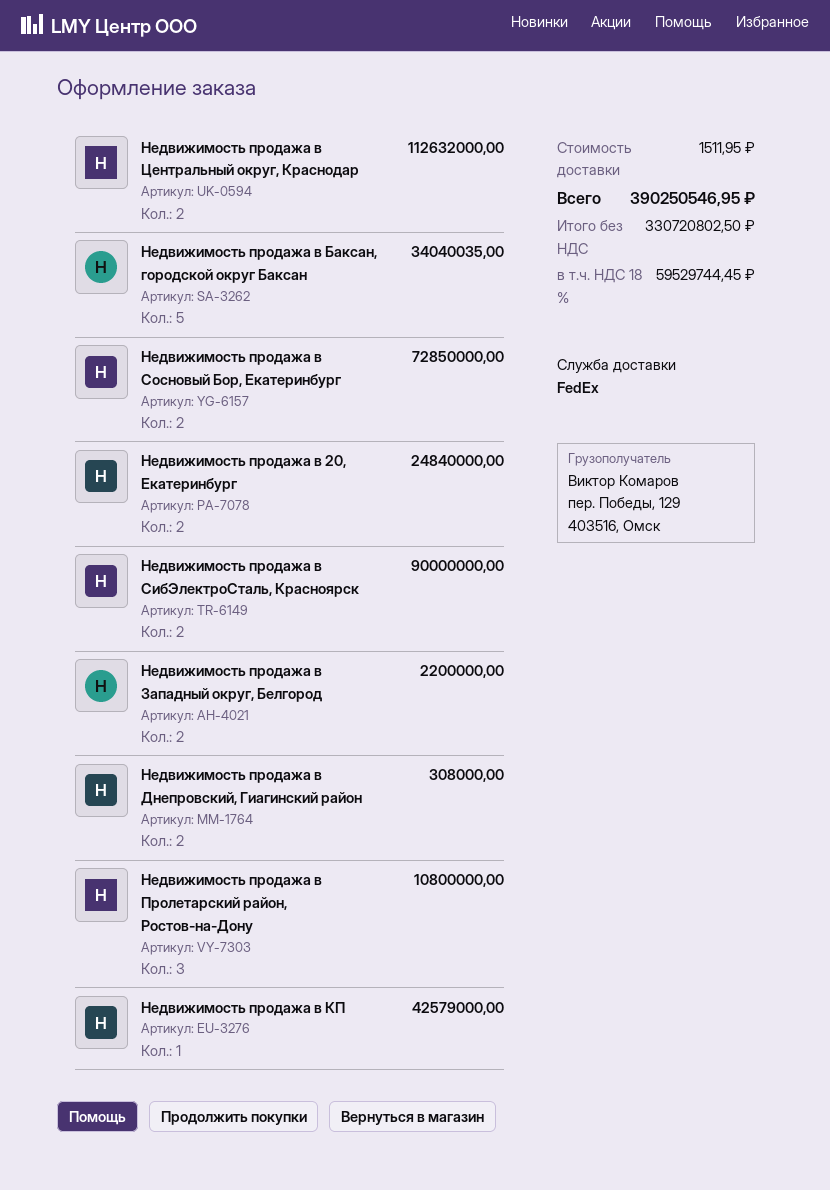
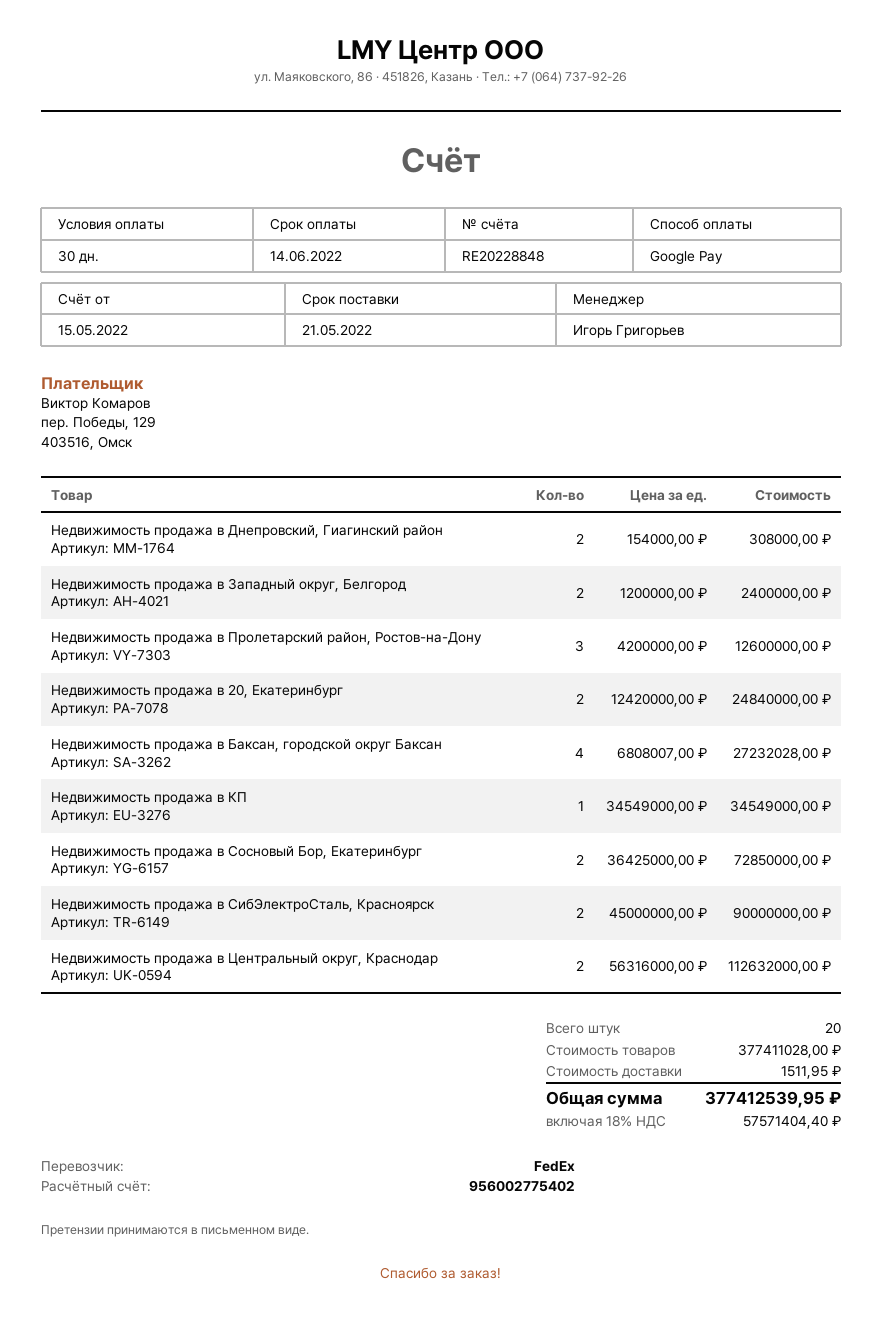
Недвижимость продажа в Баксан, городской округ Баксан: 5 for 34040035.00 -> 4 for 27232028.00
Недвижимость продажа в Западный округ, Белгород: 2 for 2200000.00 -> 2 for 2400000.00
Недвижимость продажа в Пролетарский район, Ростов-на-Дону: 3 for 10800000.00 -> 3 for 12600000.00
Недвижимость продажа в КП: 1 for 42579000.00 -> 1 for 34549000.00
tax: 18% = 59529744.45 -> 18% = 57571404.40
total: 390250546.95 -> 377412539.95

